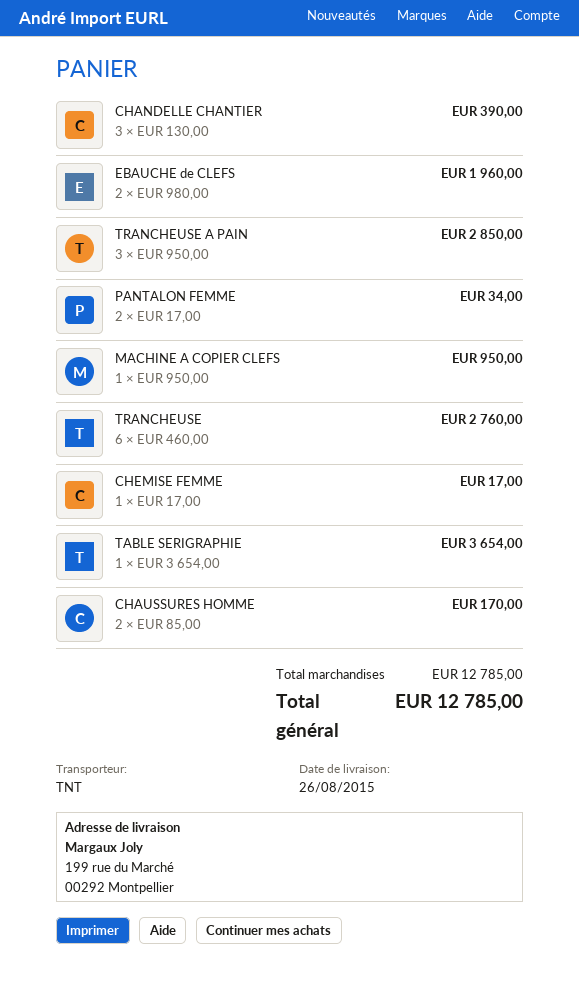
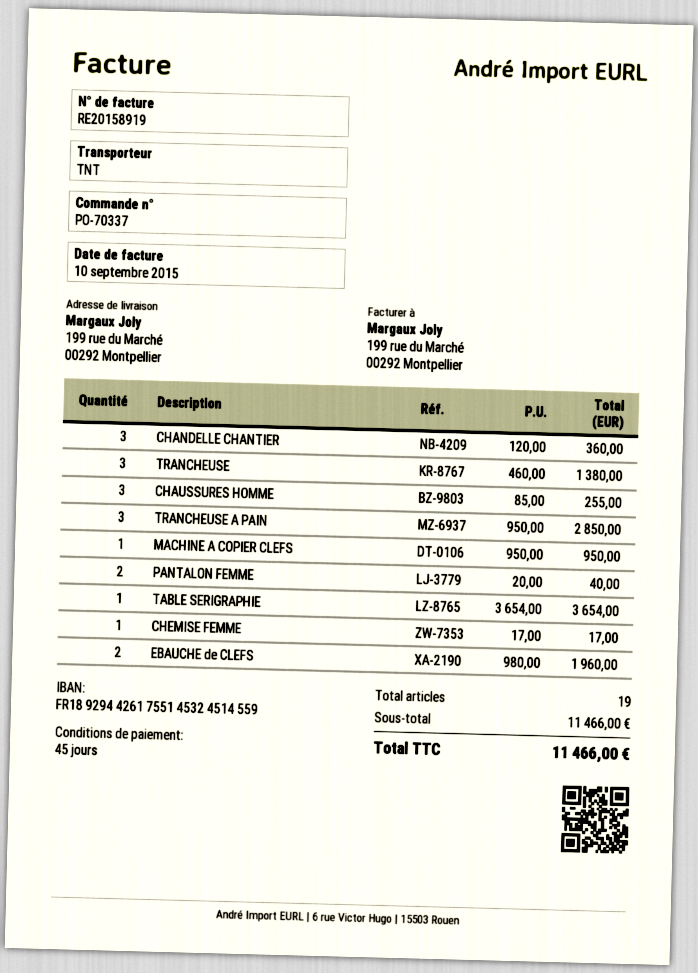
CHANDELLE CHANTIER: 3 x 130.00 = 390.00 -> 3 x 120.00 = 360.00
PANTALON FEMME: 2 x 17.00 = 34.00 -> 2 x 20.00 = 40.00
TRANCHEUSE: 6 x 460.00 = 2760.00 -> 3 x 460.00 = 1380.00
CHAUSSURES HOMME: 2 x 85.00 = 170.00 -> 3 x 85.00 = 255.00
subtotal: 12785.00 -> 11466.00
total: 12785.00 -> 11466.00

